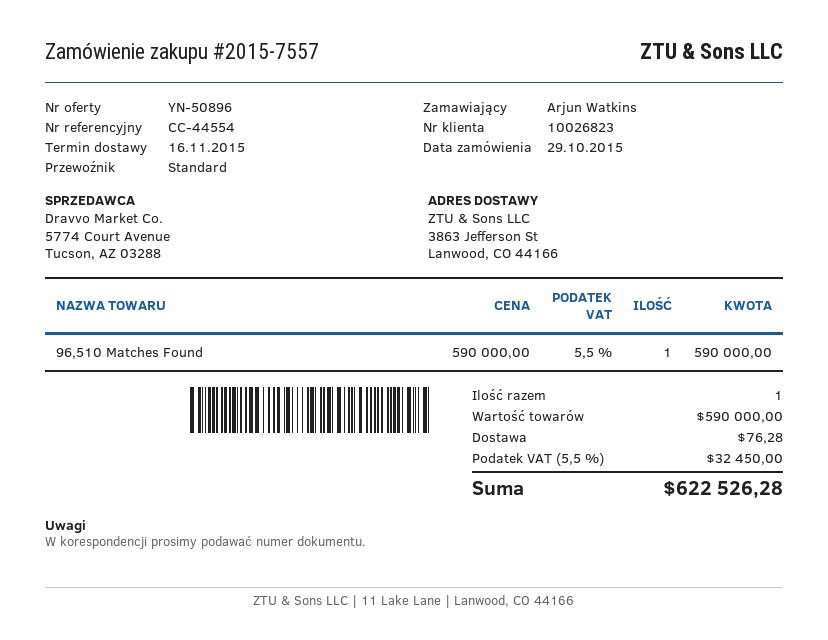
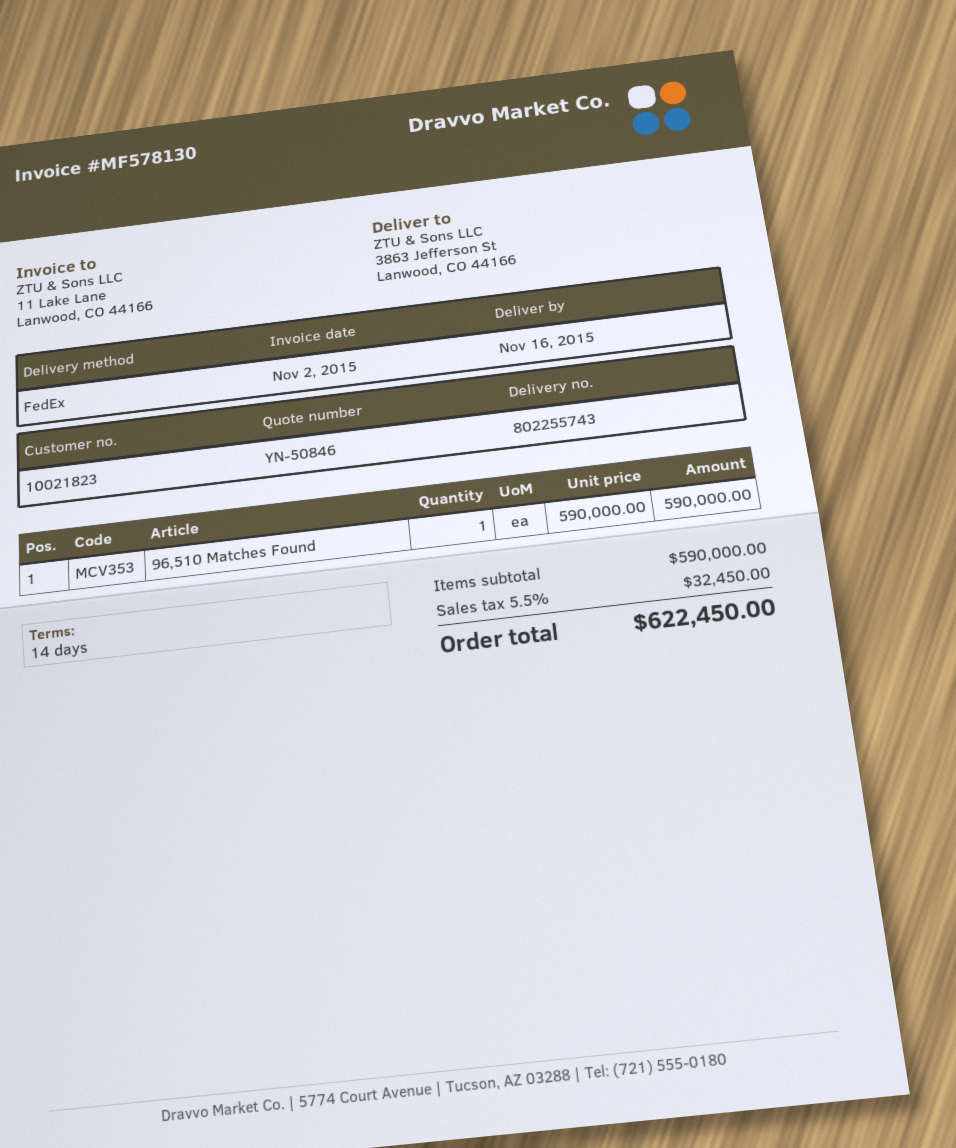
quote number: YN-50896 -> YN-50846
customer number: 10026823 -> 10021823
shipping method: standard -> FedEx
shipping: 76.28 -> none
total: 622526.28 -> 622450.00

